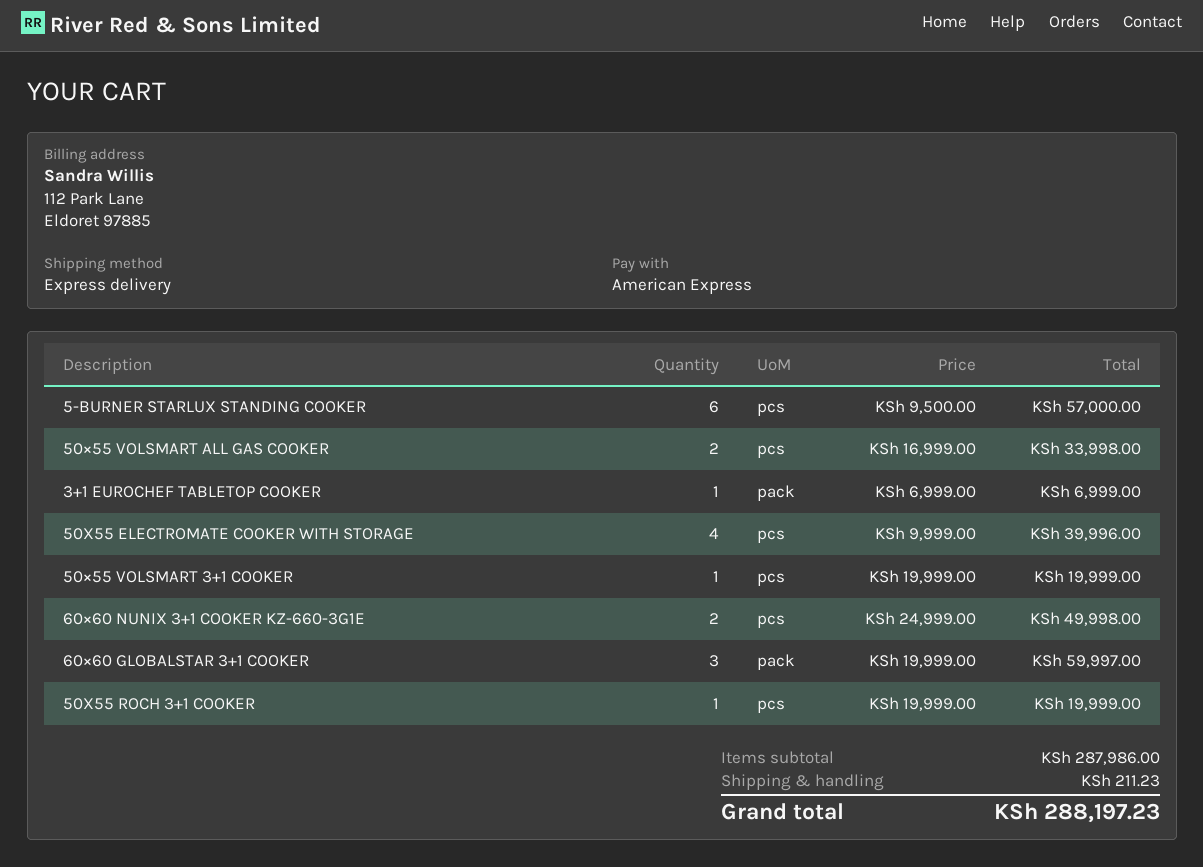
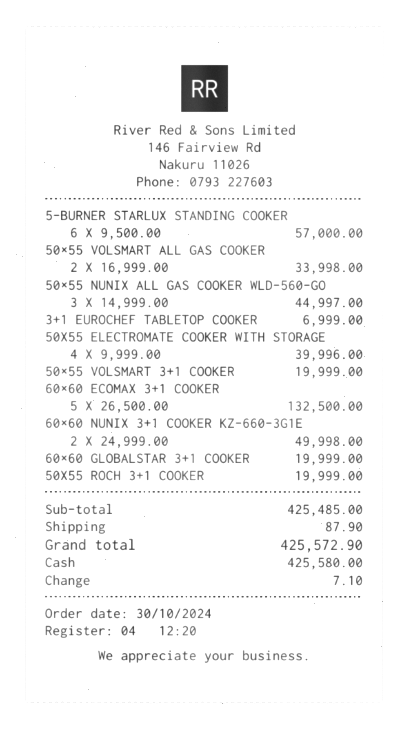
payment method: American Express -> cash
60×60 GLOBALSTAR 3+1 COOKER: 3 x 19999.00 = 59997.00 -> 1 x 19999.00 = 19999.00
50×55 NUNIX ALL GAS COOKER WLD-560-GO: none -> 3 x 14999.00 = 44997.00
60×60 ECOMAX 3+1 COOKER: none -> 5 x 26500.00 = 132500.00
subtotal: 287986.00 -> 425485.00
shipping: 211.23 -> 87.90
total: 288197.23 -> 425572.90

